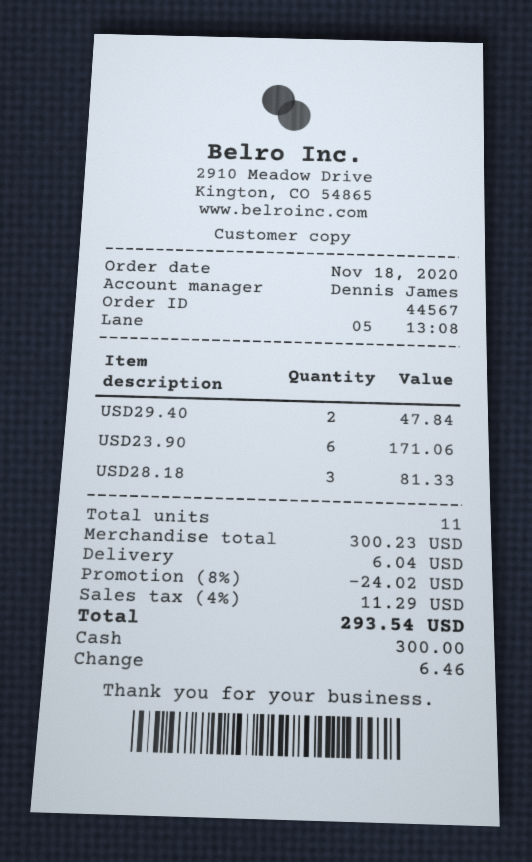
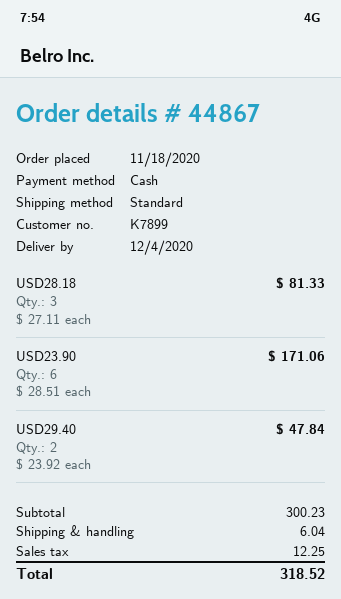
order number: 44567 -> 44867
discount: 8% = 24.02 -> none
tax: 11.29 -> 12.25
total: 293.54 -> 318.52

